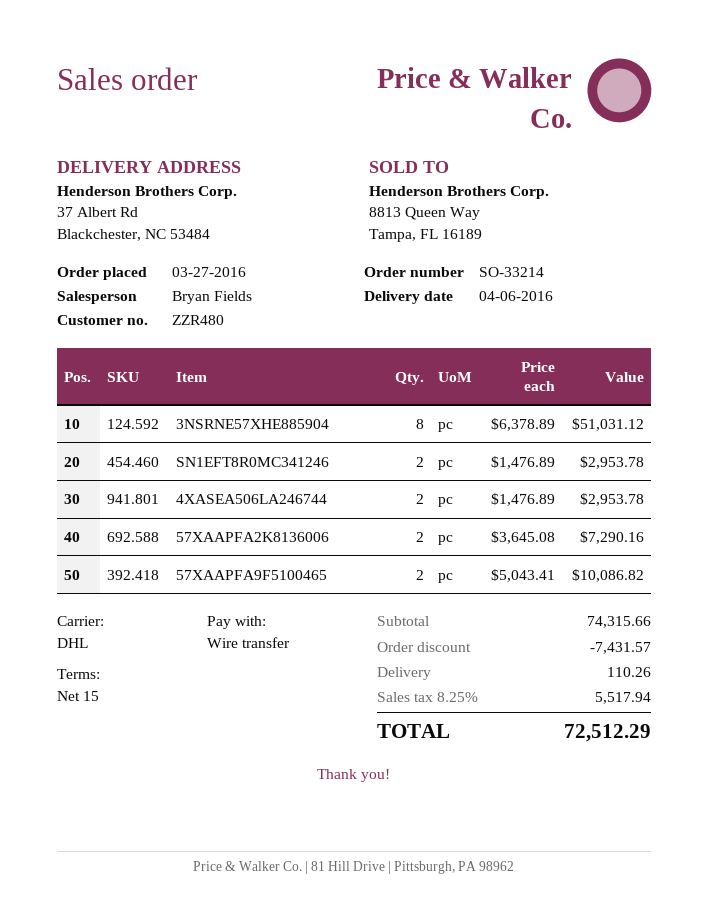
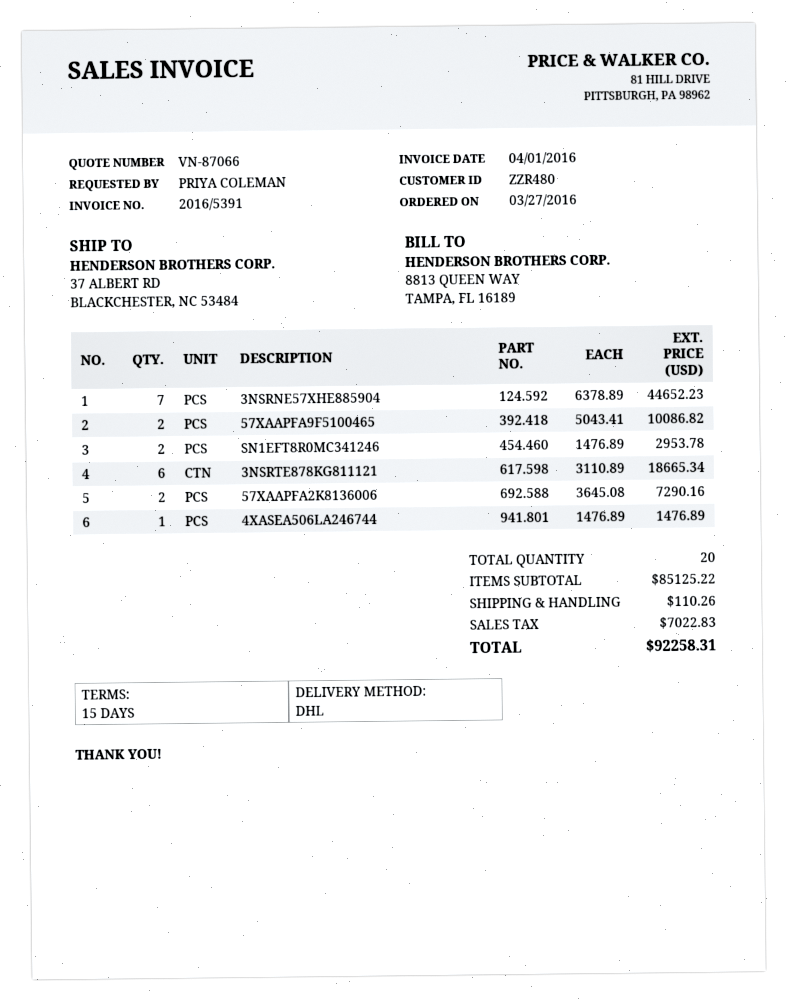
3NSRNE57XHE885904: 8 x 6378.89 = 51031.12 -> 7 x 6378.89 = 44652.23
4XASEA506LA246744: 2 x 1476.89 = 2953.78 -> 1 x 1476.89 = 1476.89
3NSRTE878KG811121: none -> 6 x 3110.89 = 18665.34
subtotal: 74315.66 -> 85125.22
discount: 7431.57 -> none
tax: 5517.94 -> 7022.83
total: 72512.29 -> 92258.31

